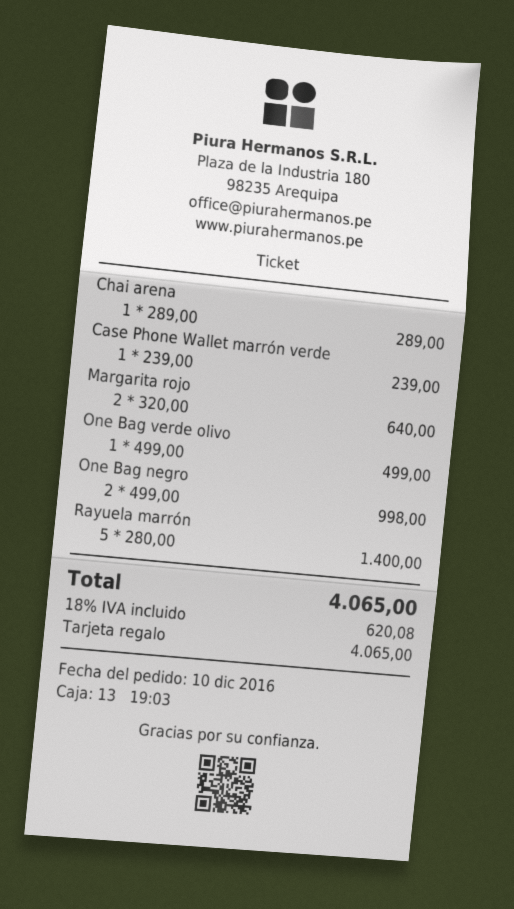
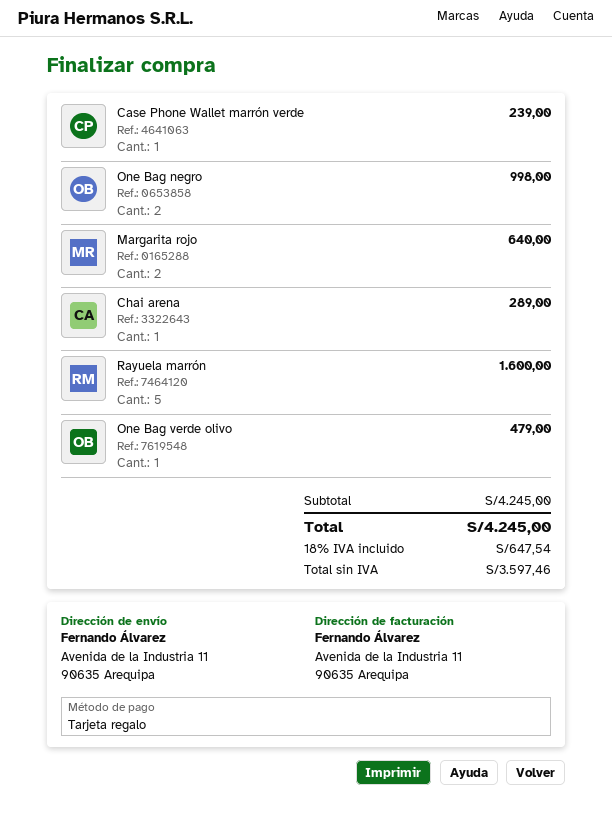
One Bag verde olivo: 1 for 499.00 -> 1 for 479.00
Rayuela marrón: 5 for 1400.00 -> 5 for 1600.00
tax: 18% = 620.08 -> 18% = 647.54
total: 4065.00 -> 4245.00

